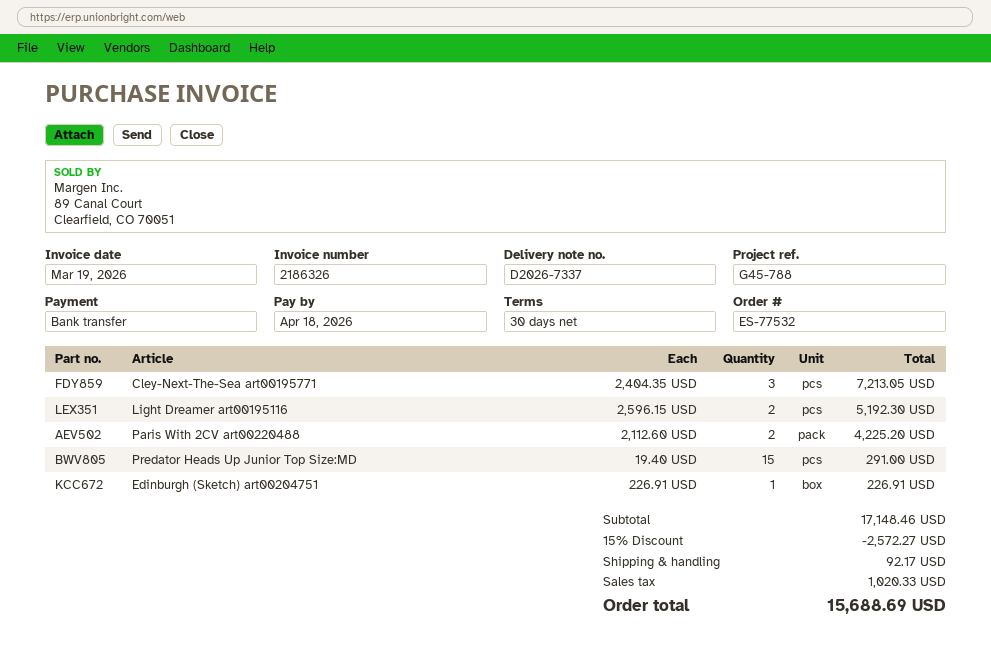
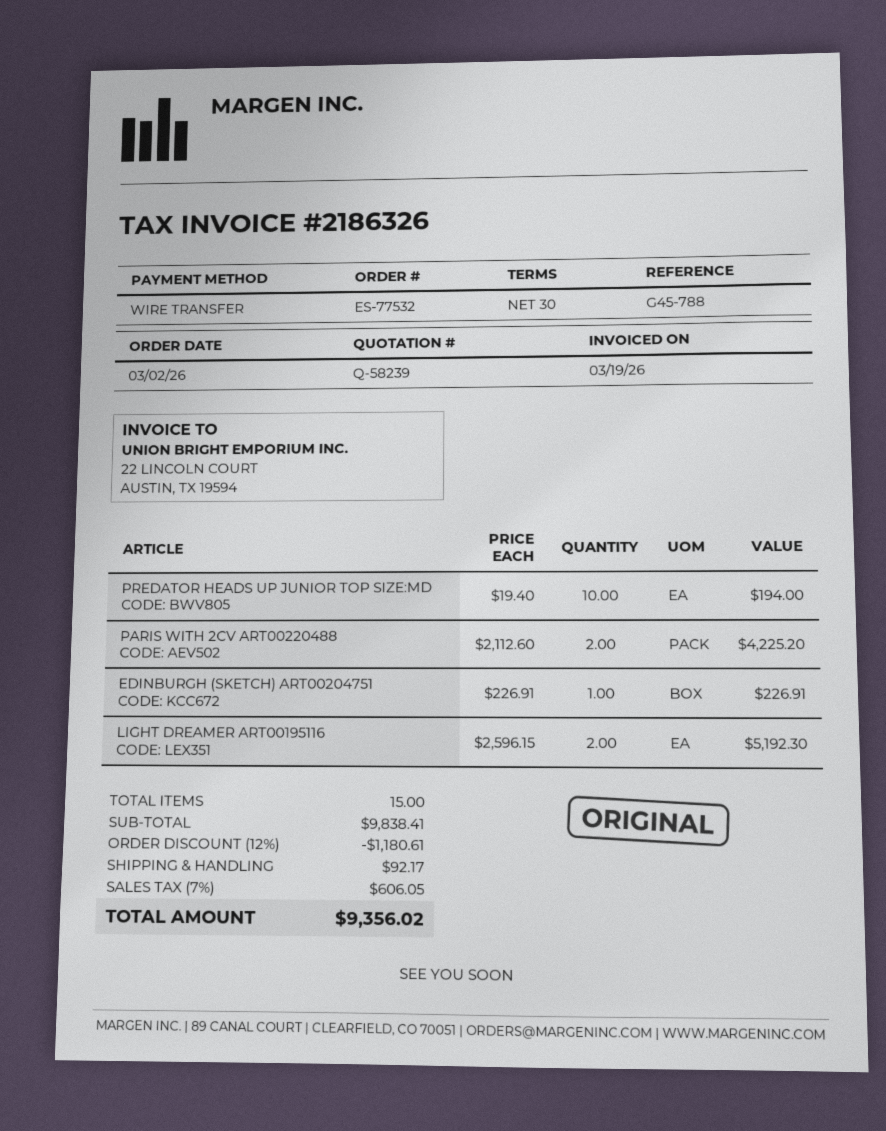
Cley-Next-The-Sea art00195771: 3 x 2404.35 = 7213.05 -> none
Predator Heads Up Junior Top Size:MD: 15 x 19.40 = 291.00 -> 10 x 19.40 = 194.00
subtotal: 17148.46 -> 9838.41
discount: 15% = 2572.27 -> 12% = 1180.61
tax: 1020.33 -> 606.05
total: 15688.69 -> 9356.02

